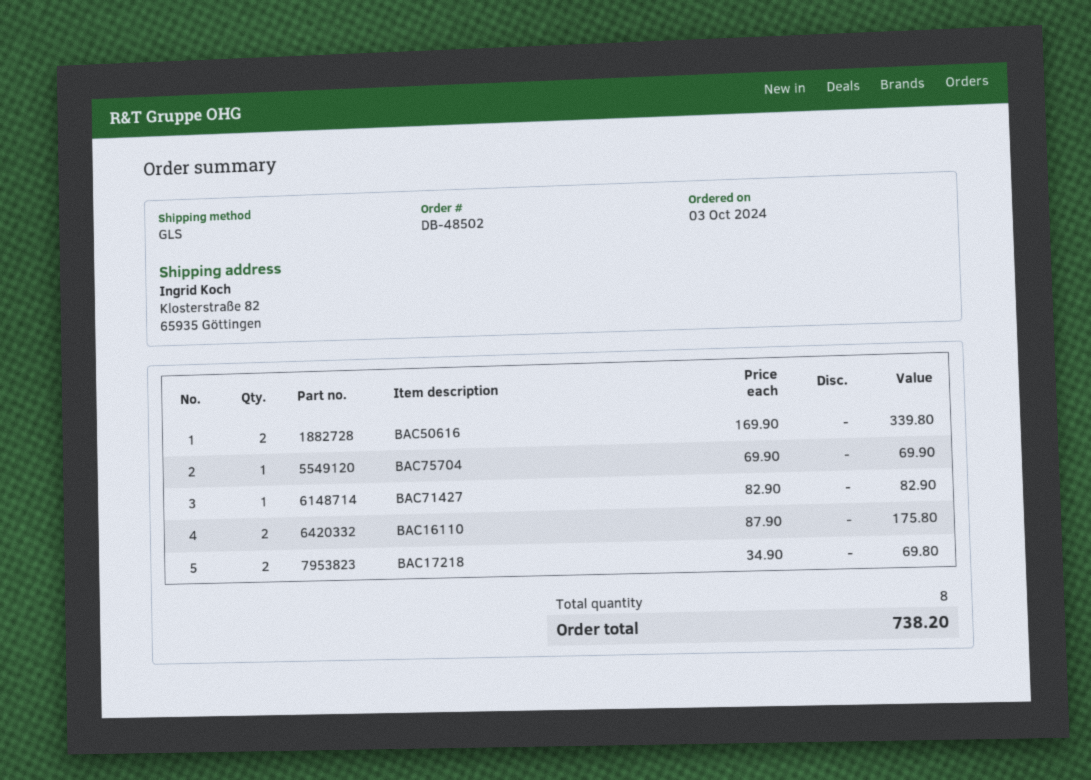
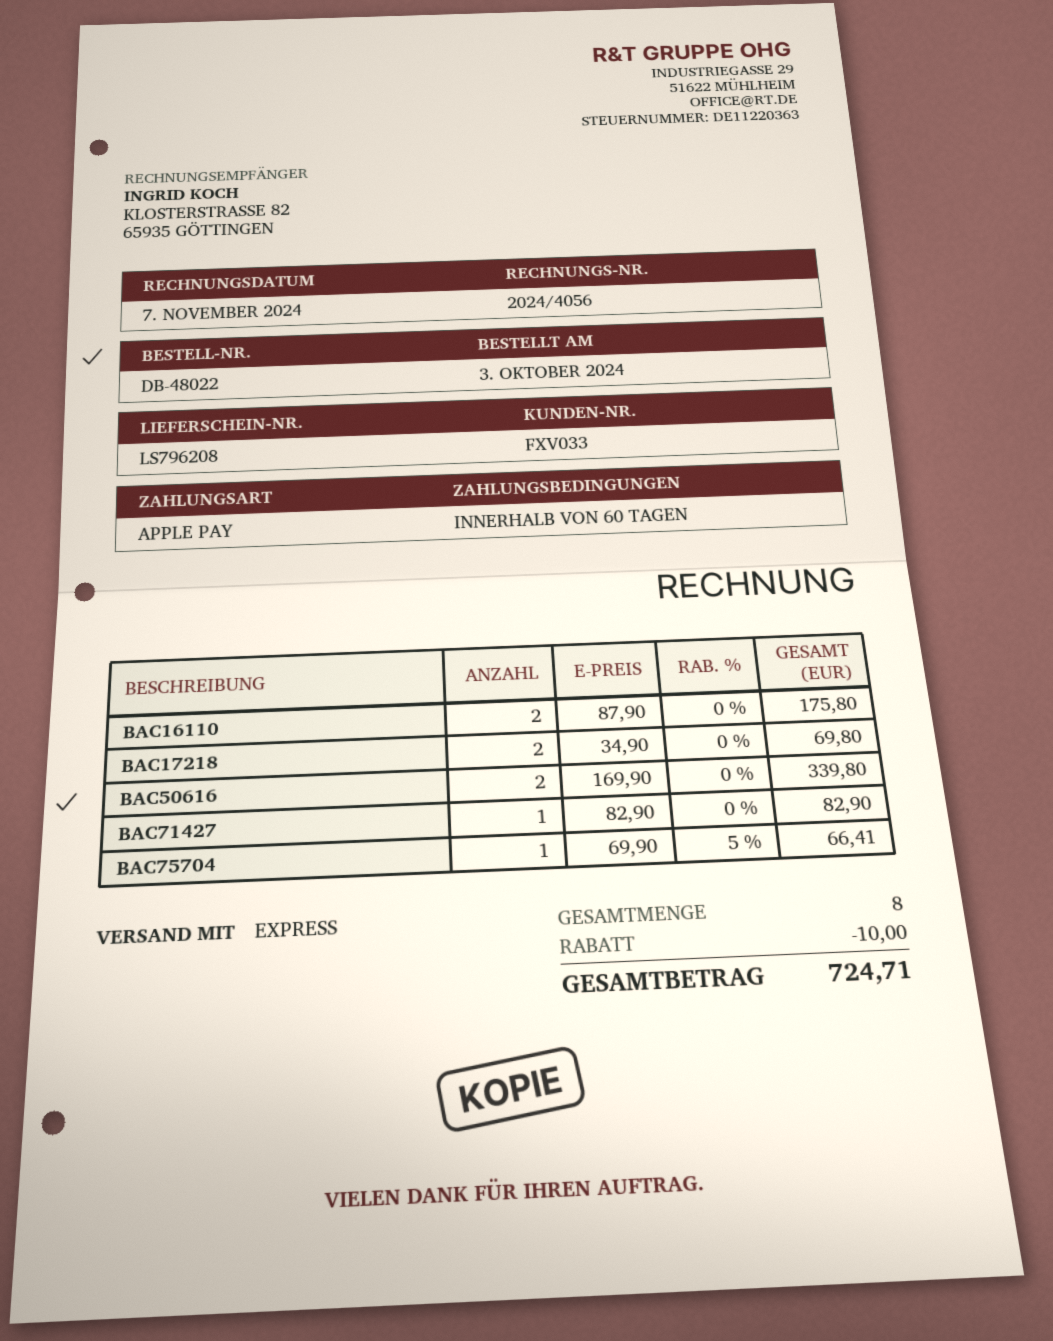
order number: DB-48502 -> DB-48022
shipping method: GLS -> express
BAC75704: 1 x 69.90 = 69.90 -> 1 x 69.90 - 5% = 66.41
discount: none -> 10.00
total: 738.20 -> 724.71

